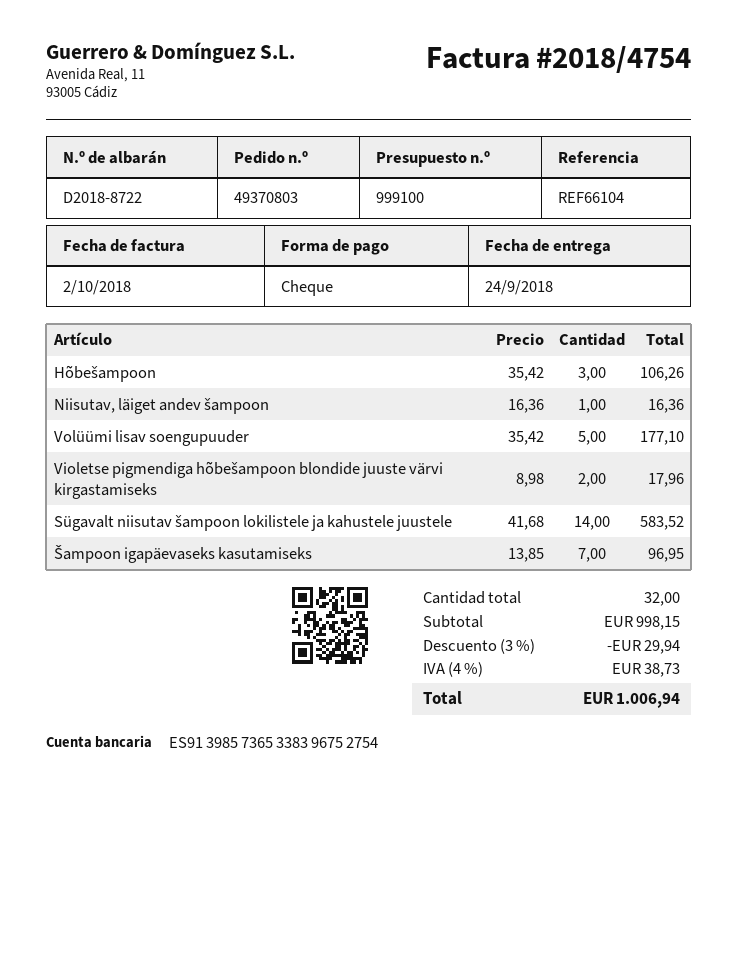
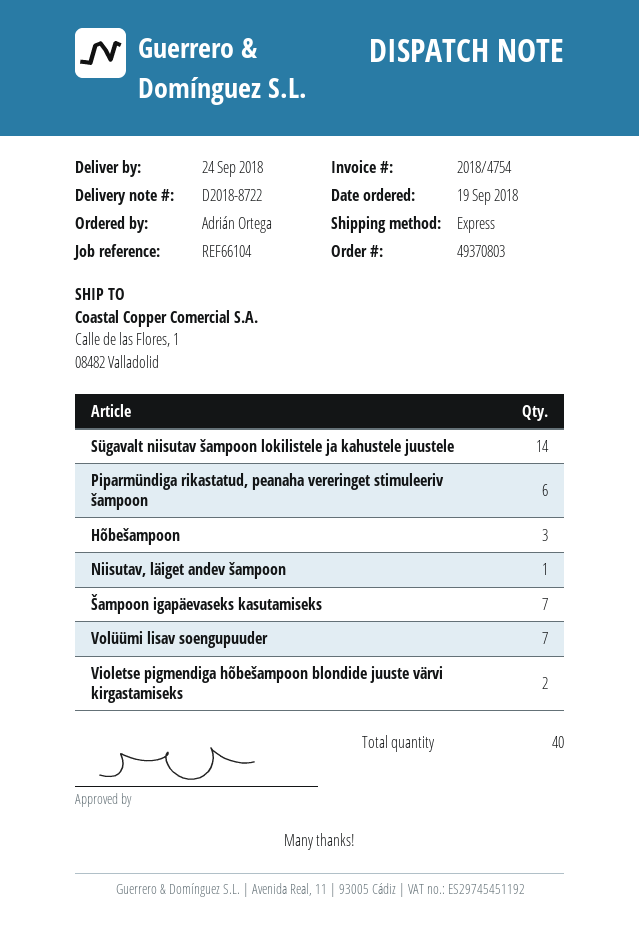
Volüümi lisav soengupuuder: 5 -> 7
Piparmündiga rikastatud, peanaha vereringet stimuleeriv šampoon: none -> 6
total quantity: 32 -> 40

